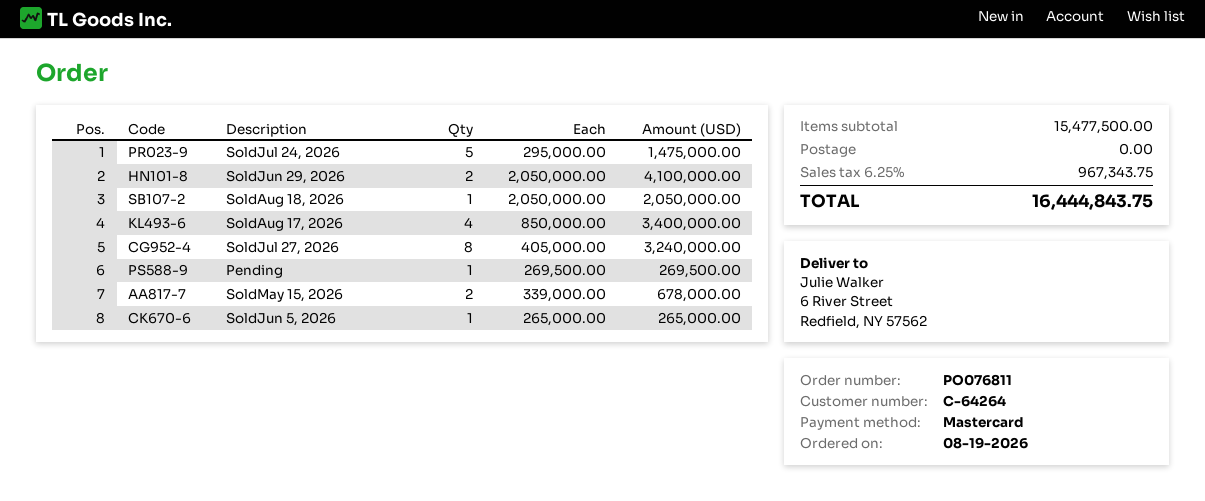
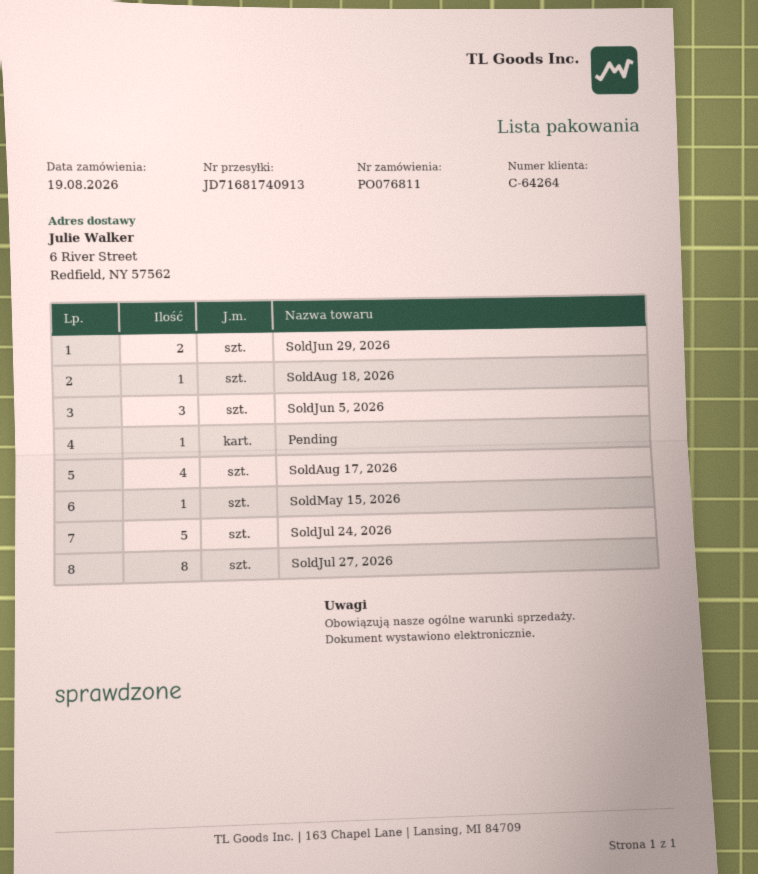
SoldMay 15, 2026: 2 -> 1
SoldJun 5, 2026: 1 -> 3

